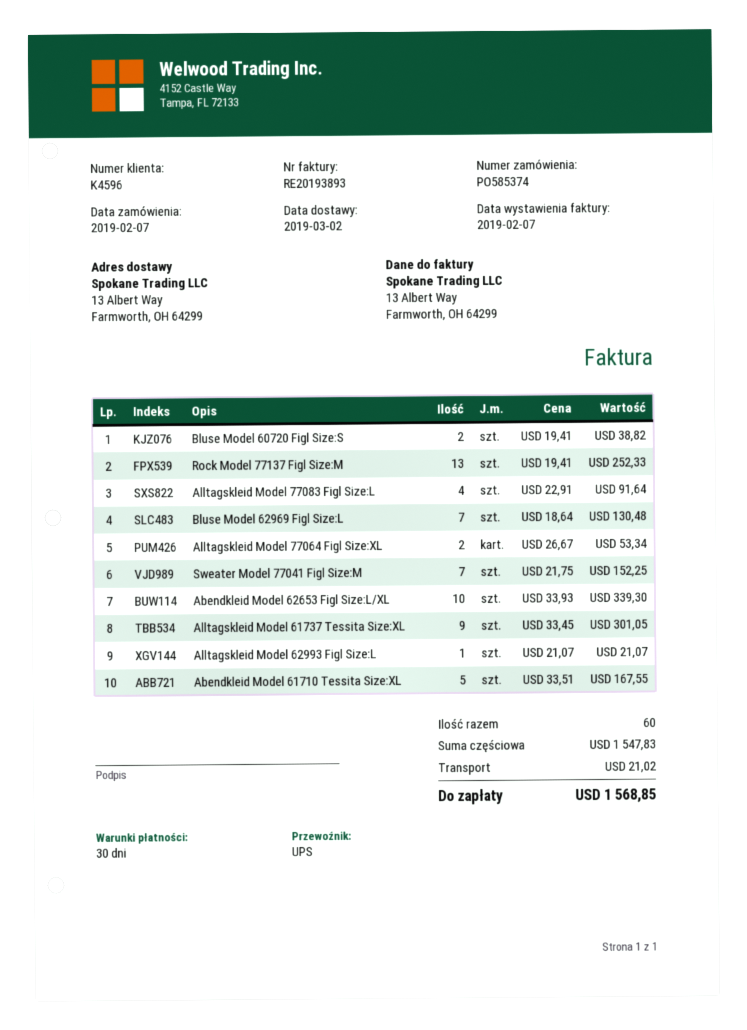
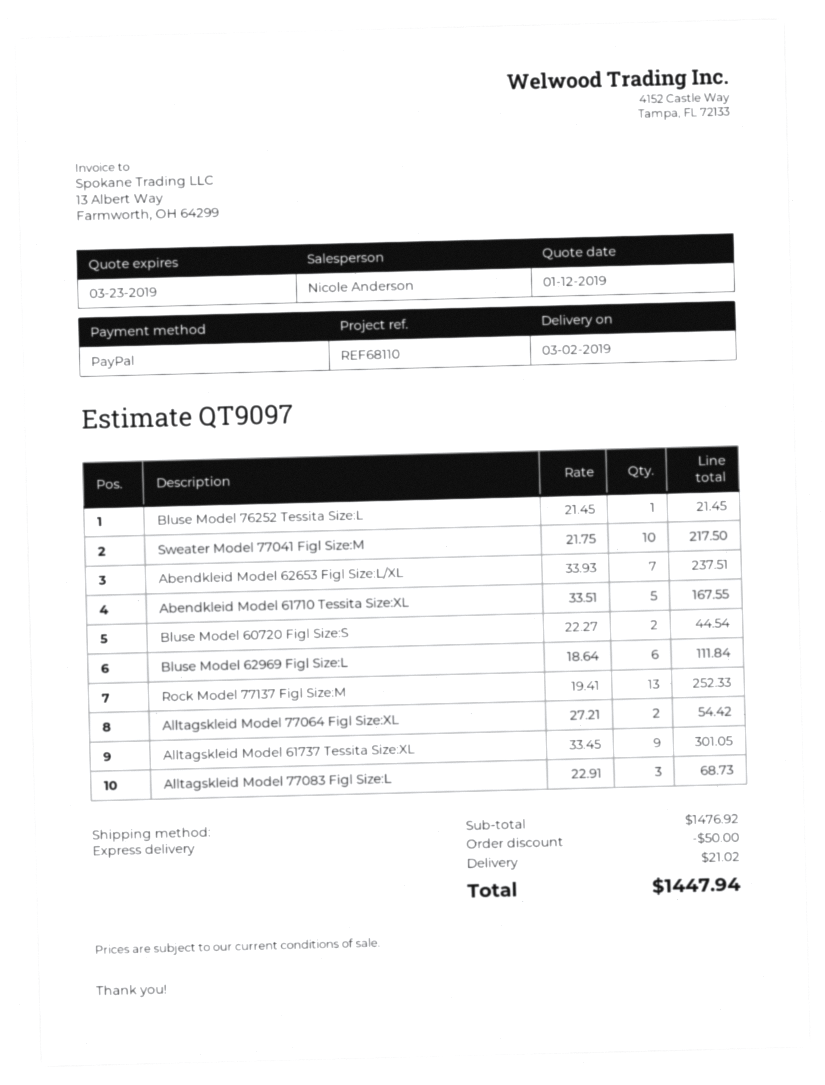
shipping method: UPS -> express
Bluse Model 60720 Figl Size:S: 2 x 19.41 = 38.82 -> 2 x 22.27 = 44.54
Alltagskleid Model 77083 Figl Size:L: 4 x 22.91 = 91.64 -> 3 x 22.91 = 68.73
Bluse Model 62969 Figl Size:L: 7 x 18.64 = 130.48 -> 6 x 18.64 = 111.84
Alltagskleid Model 77064 Figl Size:XL: 2 x 26.67 = 53.34 -> 2 x 27.21 = 54.42
Sweater Model 77041 Figl Size:M: 7 x 21.75 = 152.25 -> 10 x 21.75 = 217.50
Abendkleid Model 62653 Figl Size:L/XL: 10 x 33.93 = 339.30 -> 7 x 33.93 = 237.51
Alltagskleid Model 62993 Figl Size:L: 1 x 21.07 = 21.07 -> none
Bluse Model 76252 Tessita Size:L: none -> 1 x 21.45 = 21.45
subtotal: 1547.83 -> 1476.92
discount: none -> 50.00
total: 1568.85 -> 1447.94

